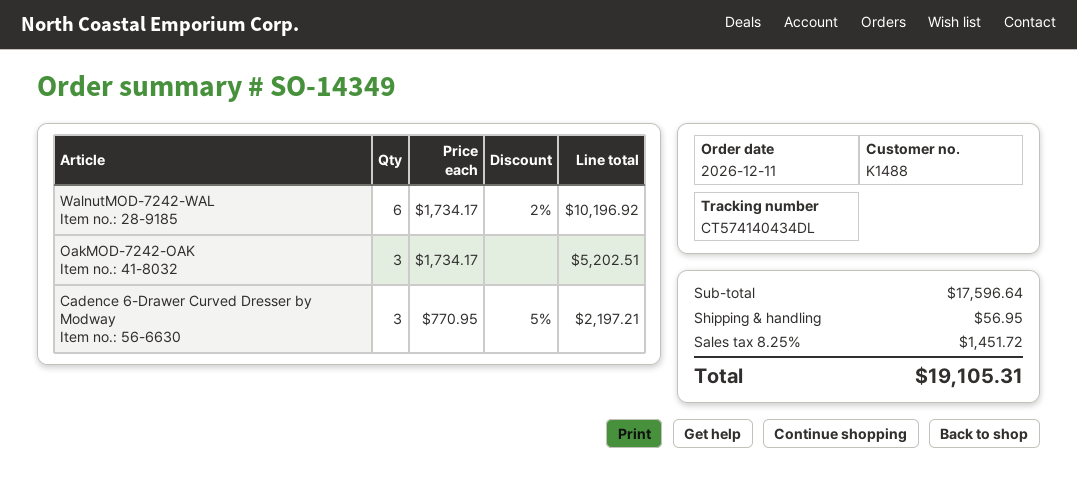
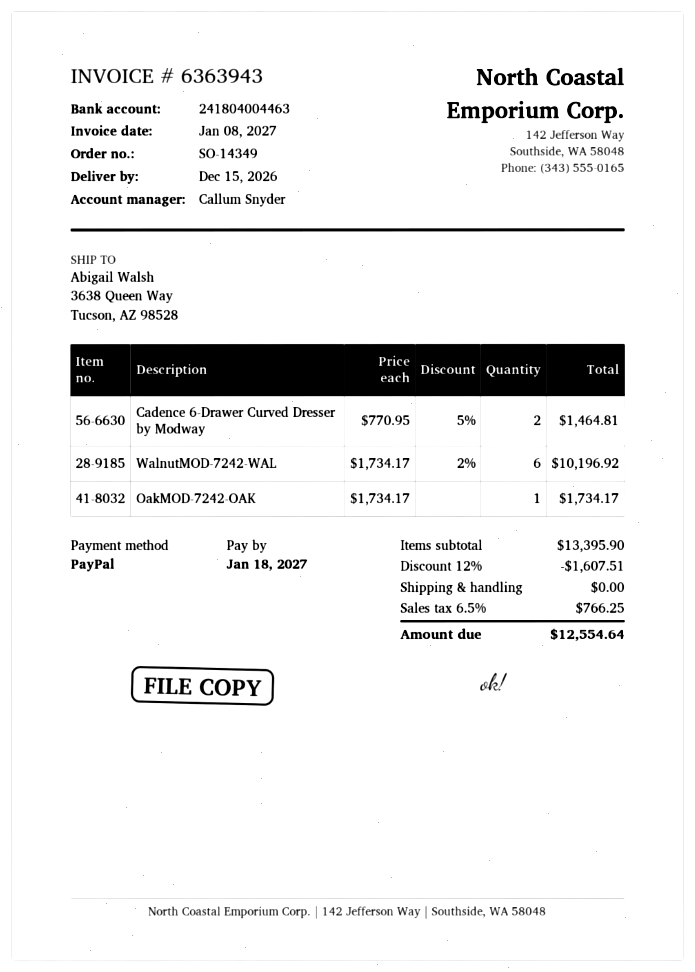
OakMOD-7242-OAK: 3 x 1734.17 = 5202.51 -> 1 x 1734.17 = 1734.17
Cadence 6-Drawer Curved Dresser by Modway: 3 x 770.95 - 5% = 2197.21 -> 2 x 770.95 - 5% = 1464.81
subtotal: 17596.64 -> 13395.90
discount: none -> 12% = 1607.51
shipping: 56.95 -> 0.00
tax: 8.25% = 1451.72 -> 6.5% = 766.25
total: 19105.31 -> 12554.64

